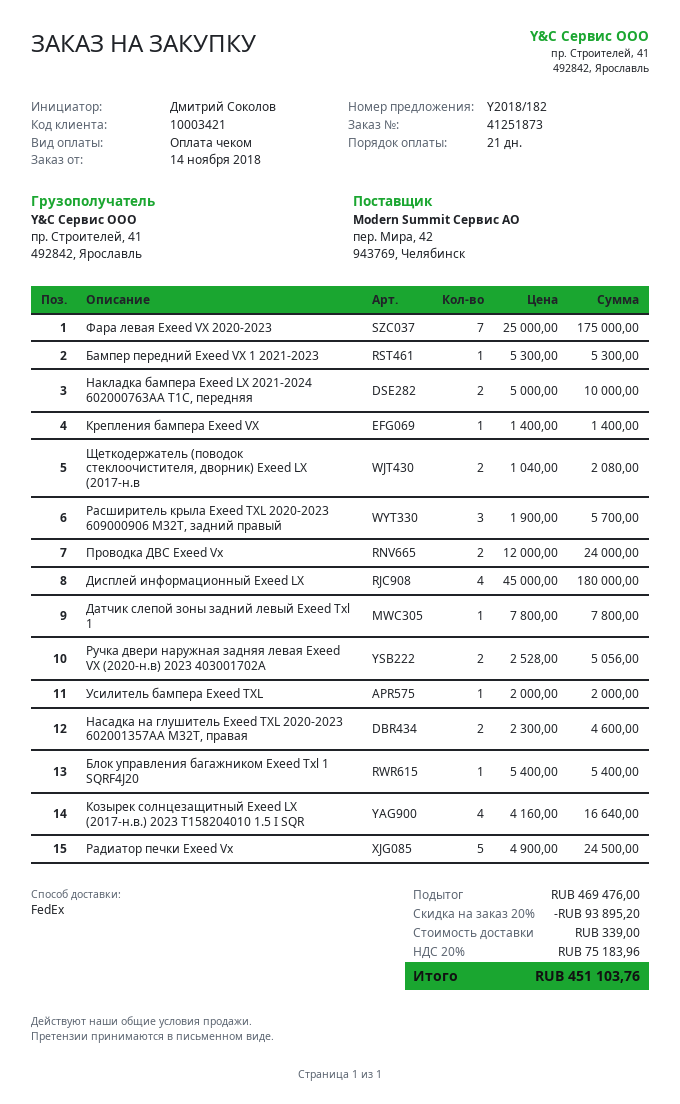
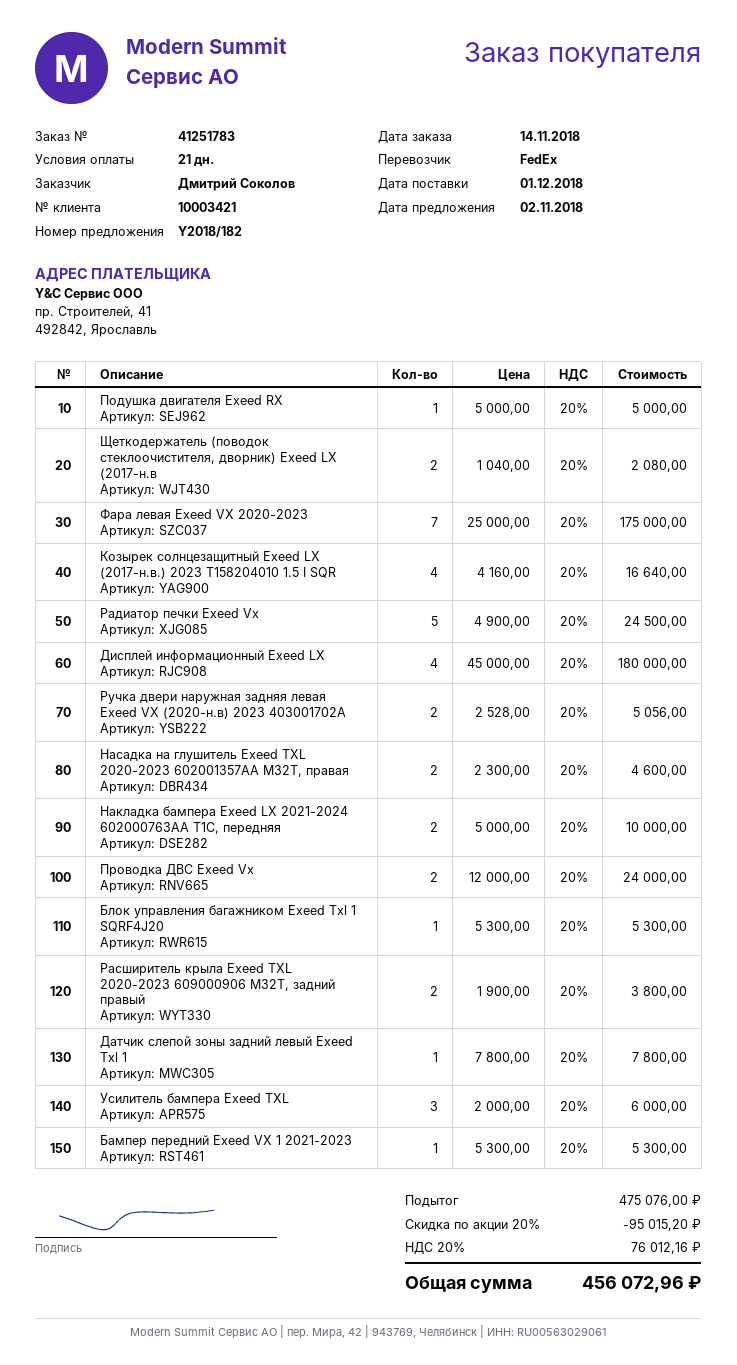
order number: 41251873 -> 41251783
Крепления бампера Exeed VX: 1 x 1400.00 = 1400.00 -> none
Расширитель крыла Exeed TXL 2020-2023 609000906 M32T, задний правый: 3 x 1900.00 = 5700.00 -> 2 x 1900.00 = 3800.00
Усилитель бампера Exeed TXL: 1 x 2000.00 = 2000.00 -> 3 x 2000.00 = 6000.00
Блок управления багажником Exeed Txl 1 SQRF4J20: 1 x 5400.00 = 5400.00 -> 1 x 5300.00 = 5300.00
Подушка двигателя Exeed RX: none -> 1 x 5000.00 = 5000.00
subtotal: 469476.00 -> 475076.00
discount: 20% = 93895.20 -> 20% = 95015.20
shipping: 339.00 -> none
tax: 20% = 75183.96 -> 20% = 76012.16
total: 451103.76 -> 456072.96

